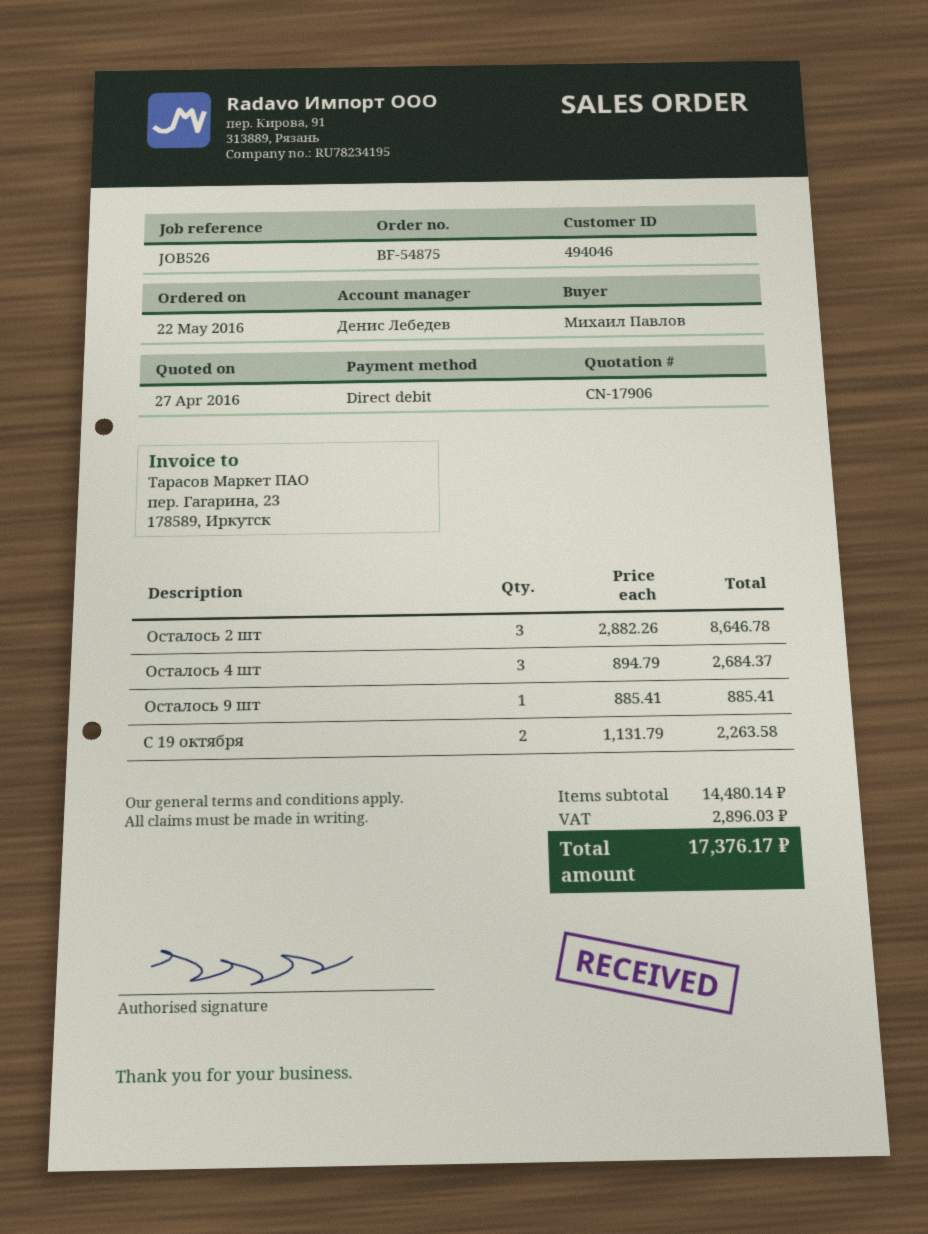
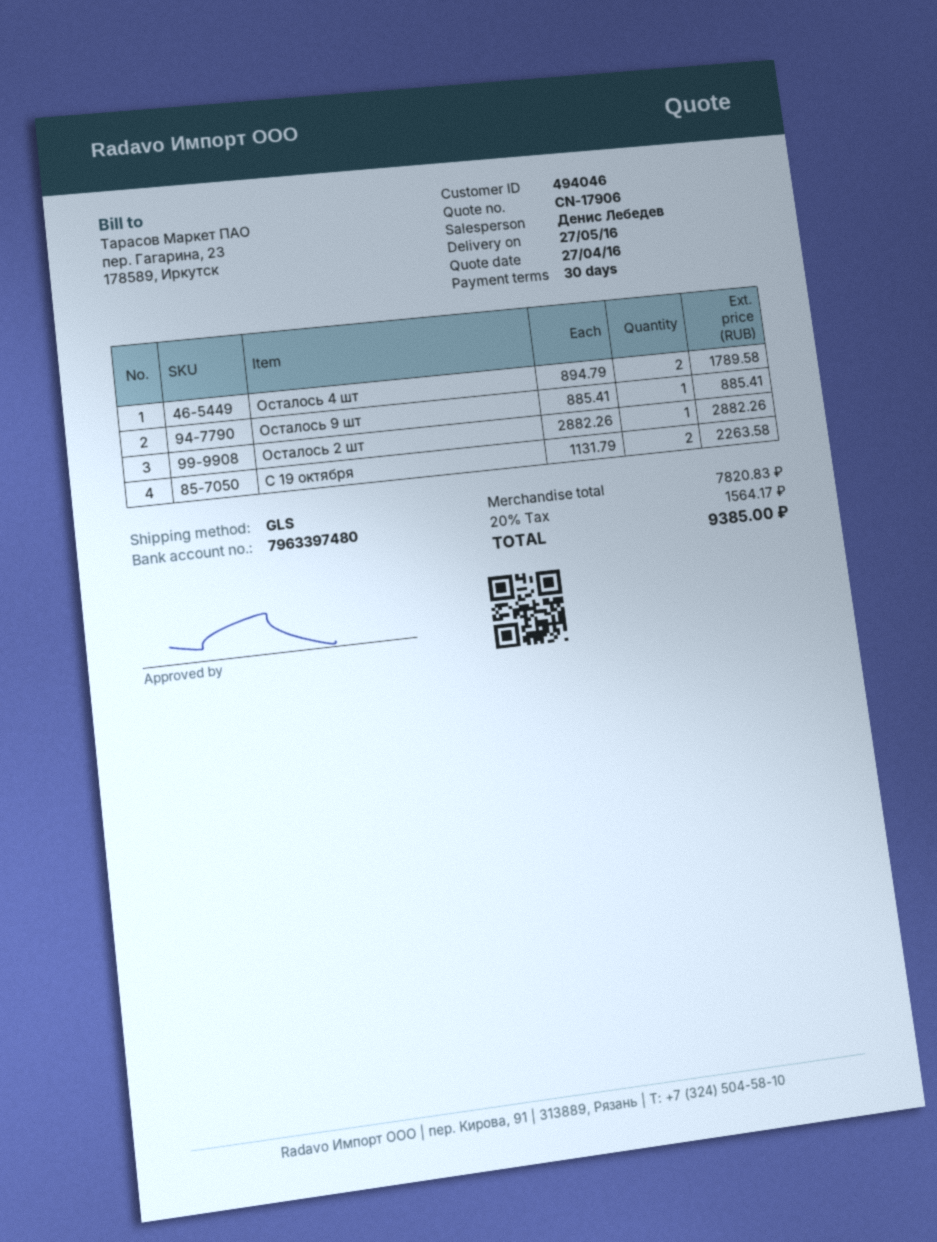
Осталось 2 шт: 3 x 2882.26 = 8646.78 -> 1 x 2882.26 = 2882.26
Осталось 4 шт: 3 x 894.79 = 2684.37 -> 2 x 894.79 = 1789.58
subtotal: 14480.14 -> 7820.83
tax: 2896.03 -> 1564.17
total: 17376.17 -> 9385.00

